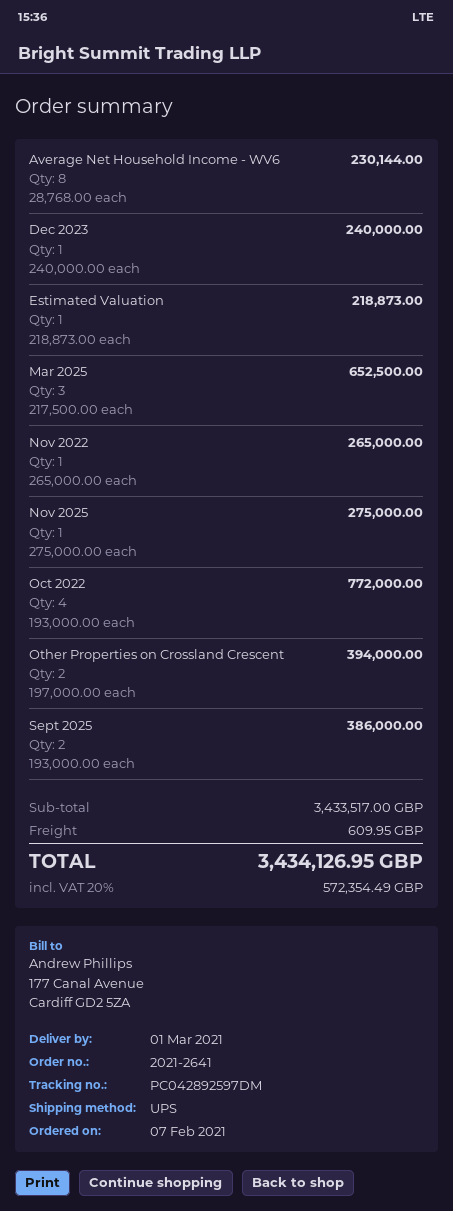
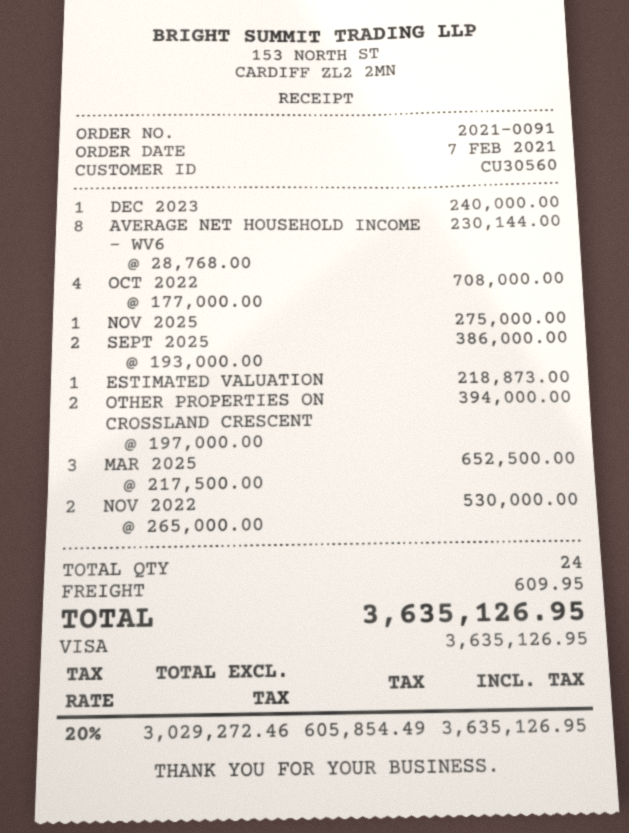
order number: 2021-2641 -> 2021-0091
Nov 2022: 1 x 265000.00 = 265000.00 -> 2 x 265000.00 = 530000.00
Oct 2022: 4 x 193000.00 = 772000.00 -> 4 x 177000.00 = 708000.00
tax: 20% = 572354.49 -> 20% = 605854.49
total: 3434126.95 -> 3635126.95

